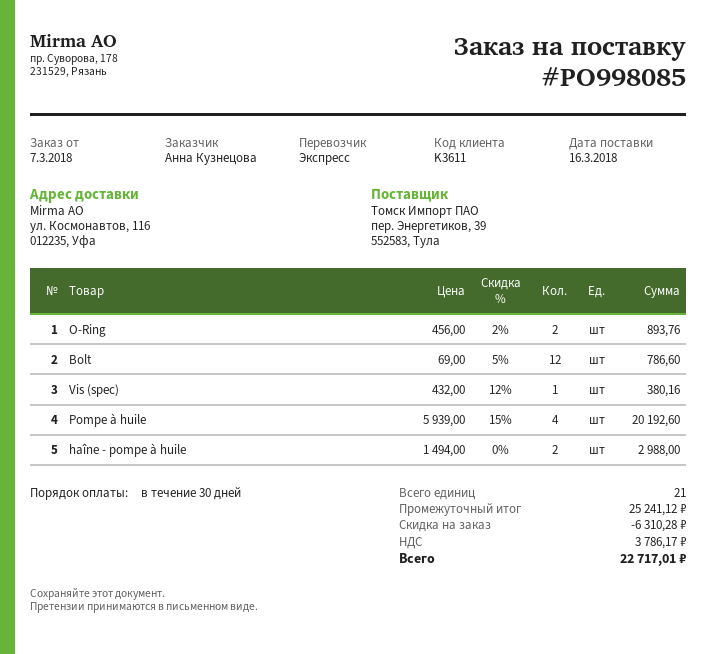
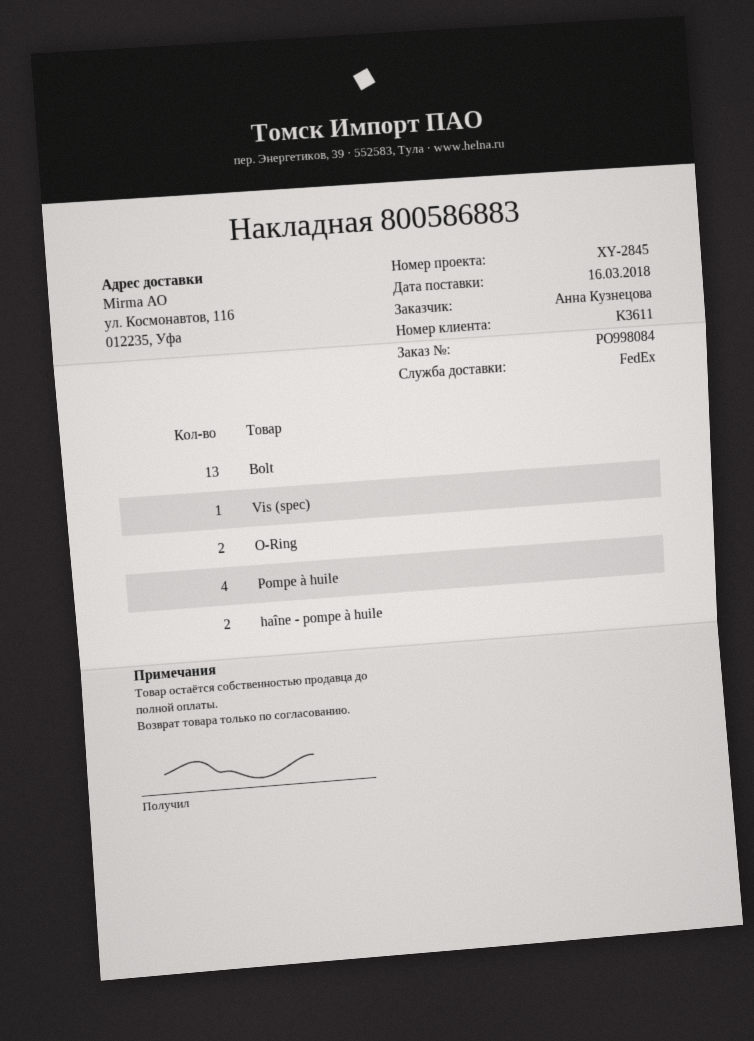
order number: PO998085 -> PO998084
shipping method: express -> FedEx
Bolt: 12 -> 13

